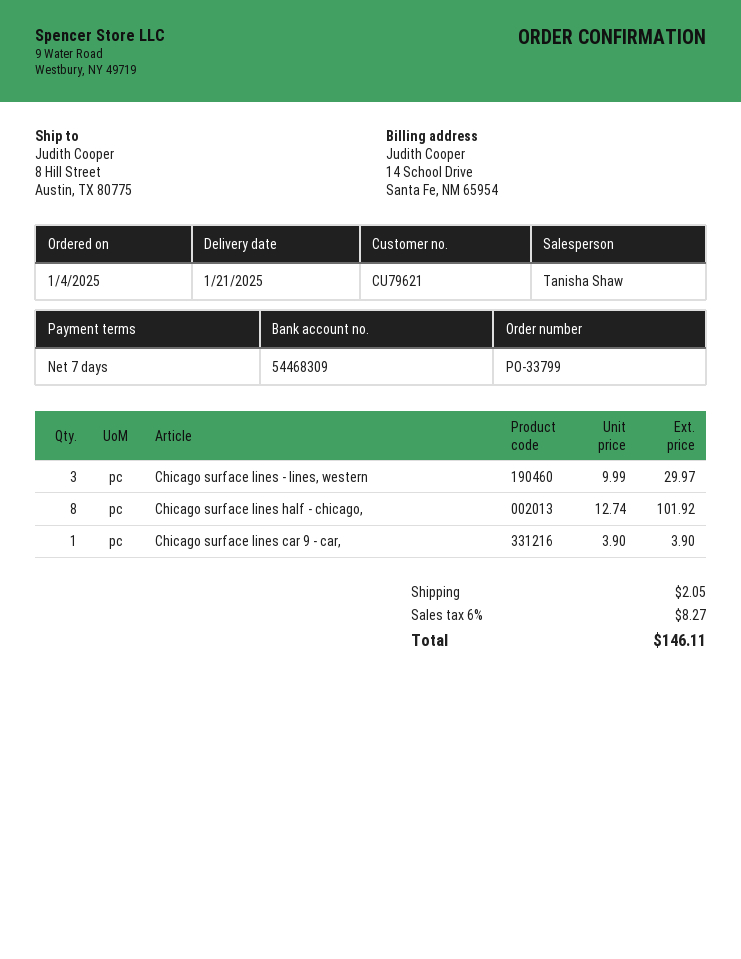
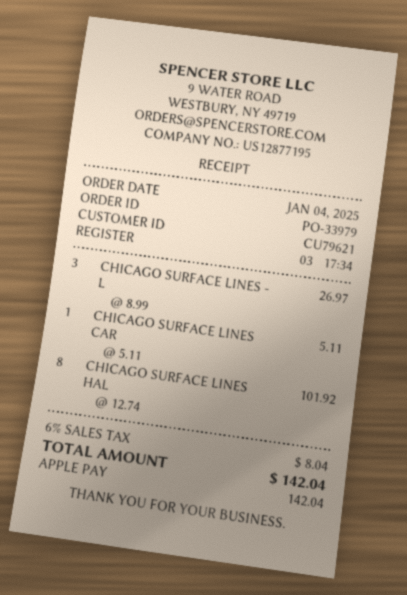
order number: PO-33799 -> PO-33979
Chicago surface lines - lines, western: 3 x 9.99 = 29.97 -> 3 x 8.99 = 26.97
Chicago surface lines car 9 - car,: 1 x 3.90 = 3.90 -> 1 x 5.11 = 5.11
shipping: 2.05 -> none
tax: 6% = 8.27 -> 6% = 8.04
total: 146.11 -> 142.04

